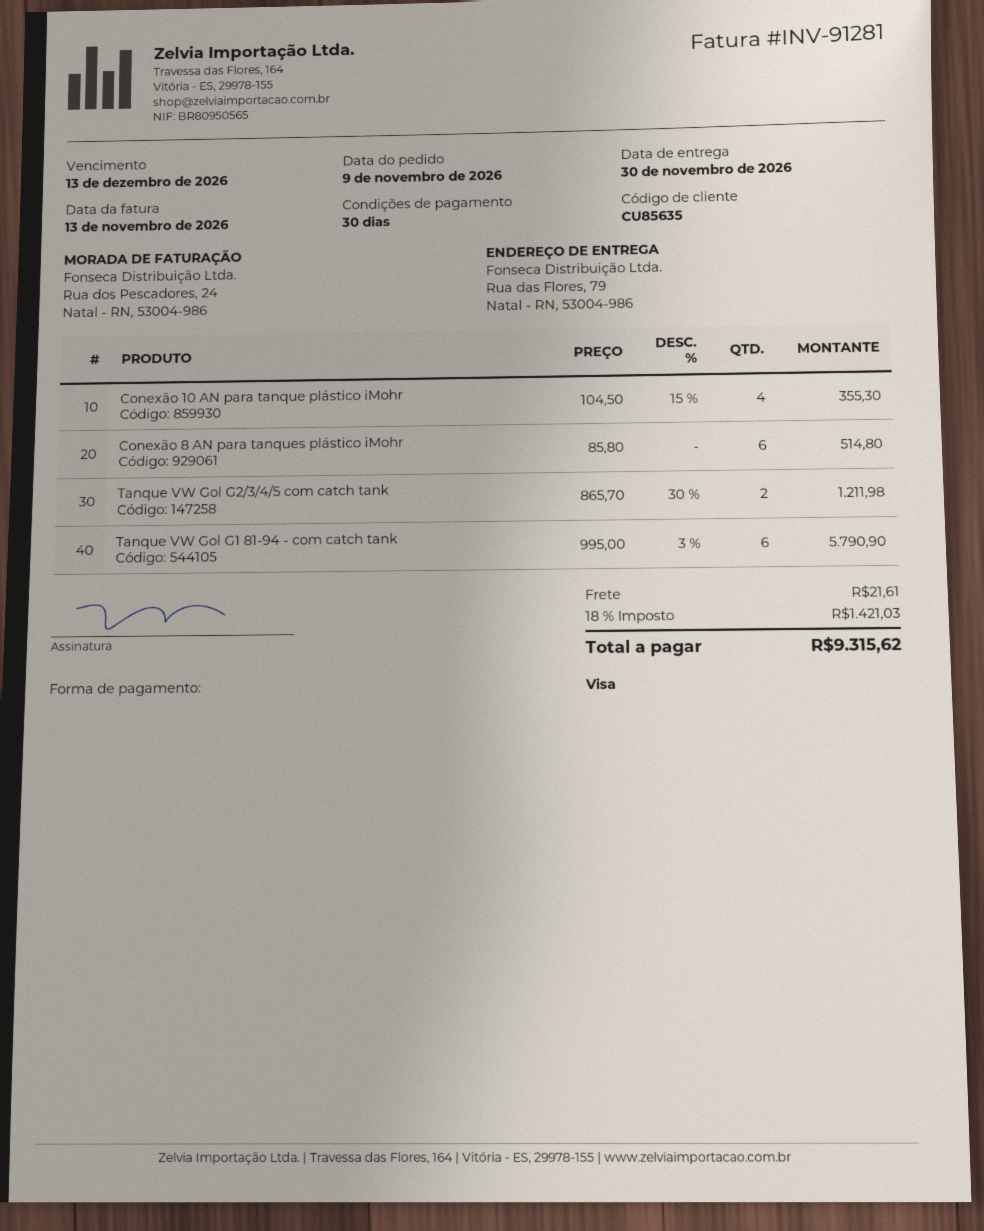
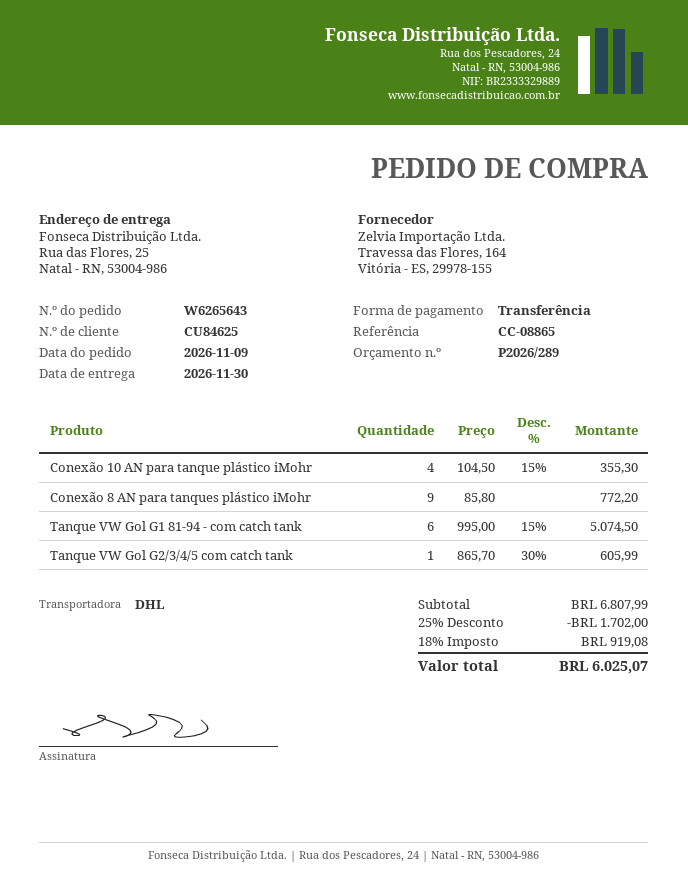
customer number: CU85635 -> CU84625
payment method: Visa -> bank transfer
ship to: Rua das Flores, 79, Natal - RN, 53004-986 -> Rua das Flores, 25, Natal - RN, 53004-986
Conexão 8 AN para tanques plástico iMohr: 6 x 85.80 = 514.80 -> 9 x 85.80 = 772.20
Tanque VW Gol G2/3/4/5 com catch tank: 2 x 865.70 - 30% = 1211.98 -> 1 x 865.70 - 30% = 605.99
Tanque VW Gol G1 81-94 - com catch tank: 6 x 995.00 - 3% = 5790.90 -> 6 x 995.00 - 15% = 5074.50
discount: none -> 25% = 1702.00
shipping: 21.61 -> none
tax: 18% = 1421.03 -> 18% = 919.08
total: 9315.62 -> 6025.07

